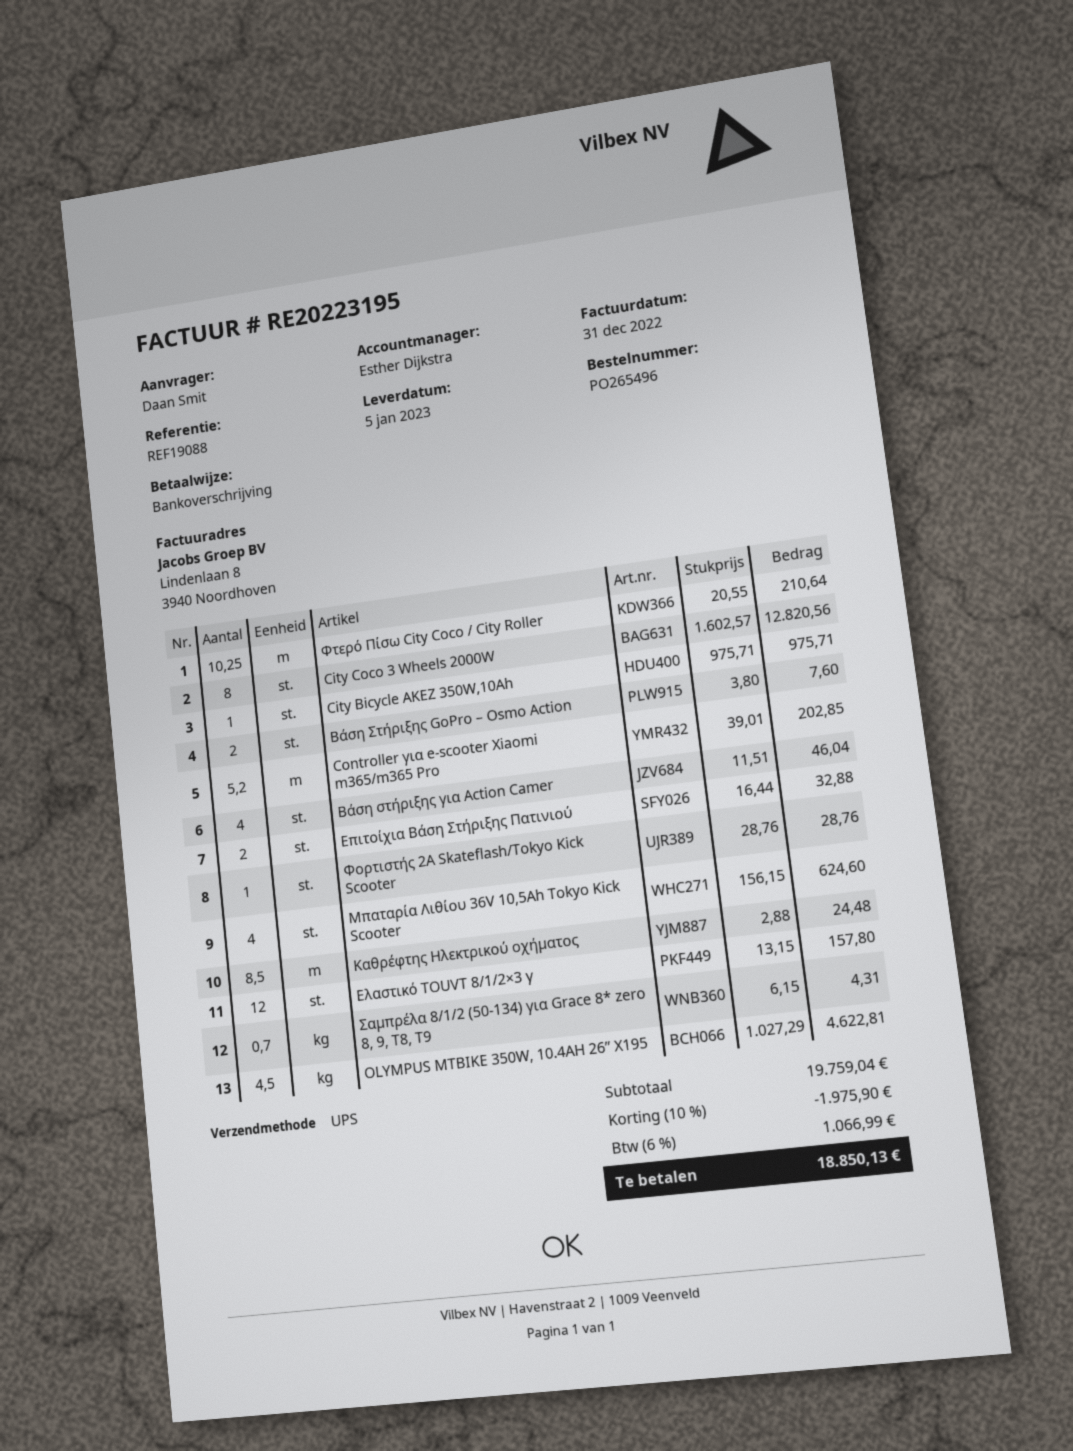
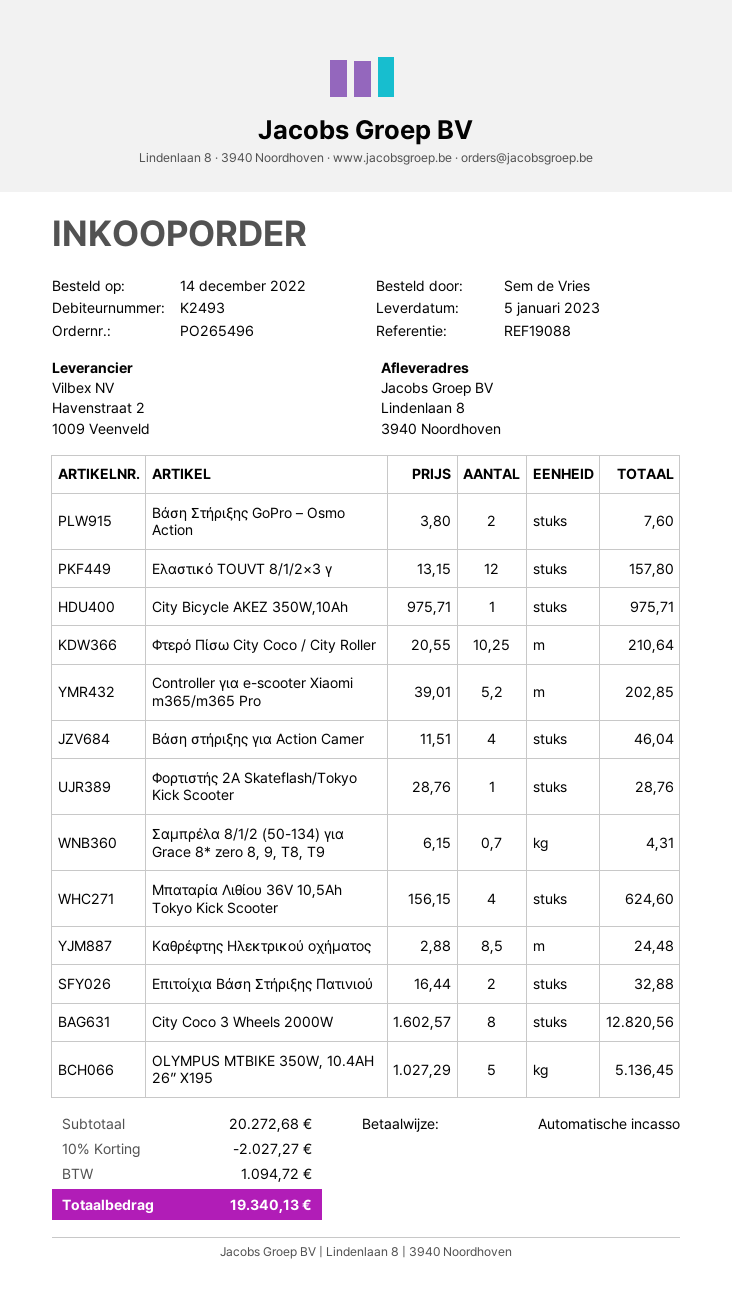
ordered by: Daan Smit -> Sem de Vries
payment method: bank transfer -> direct debit
OLYMPUS MTBIKE 350W, 10.4AH 26” Χ195: 4.5 x 1027.29 = 4622.81 -> 5 x 1027.29 = 5136.45
subtotal: 19759.04 -> 20272.68
discount: 10% = 1975.90 -> 10% = 2027.27
tax: 1066.99 -> 1094.72
total: 18850.13 -> 19340.13

